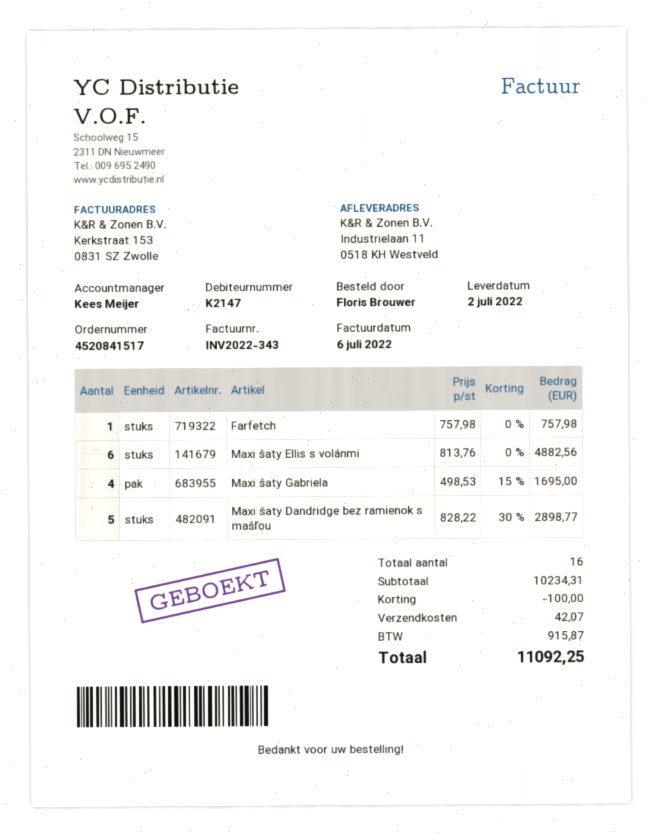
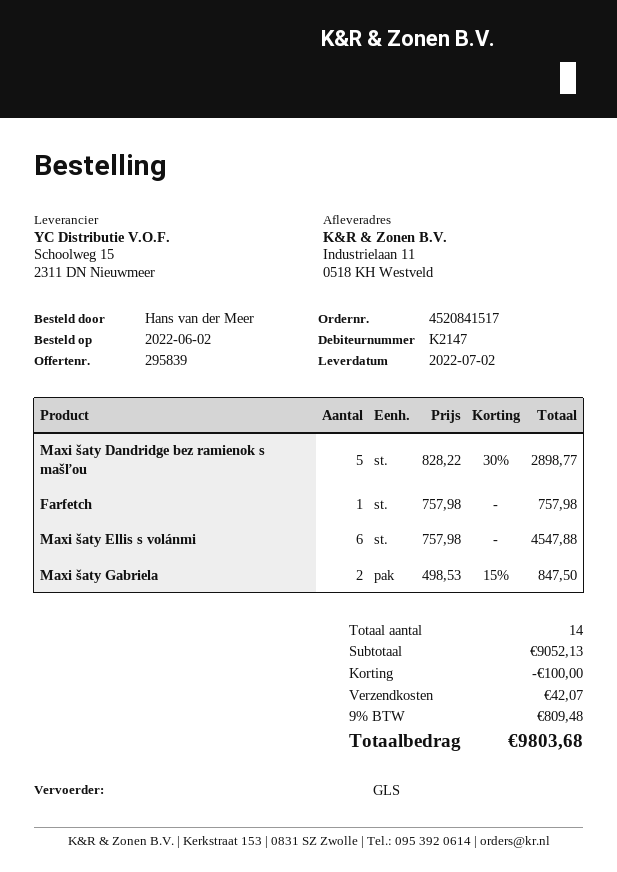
ordered by: Floris Brouwer -> Hans van der Meer
Maxi šaty Ellis s volánmi: 6 x 813.76 = 4882.56 -> 6 x 757.98 = 4547.88
Maxi šaty Gabriela: 4 x 498.53 - 15% = 1695.00 -> 2 x 498.53 - 15% = 847.50
total quantity: 16 -> 14
subtotal: 10234.31 -> 9052.13
tax: 915.87 -> 809.48
total: 11092.25 -> 9803.68

